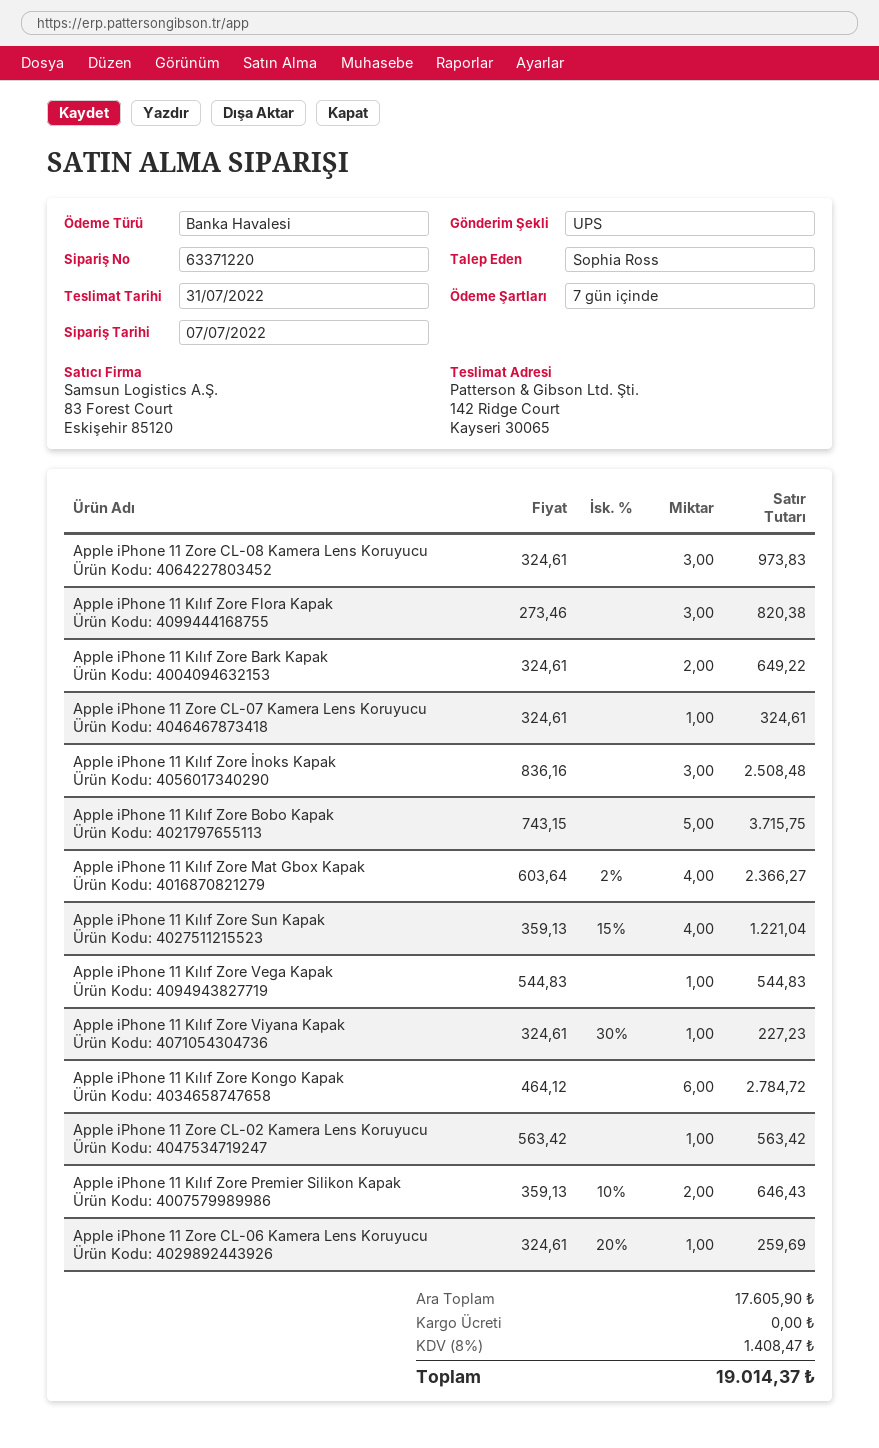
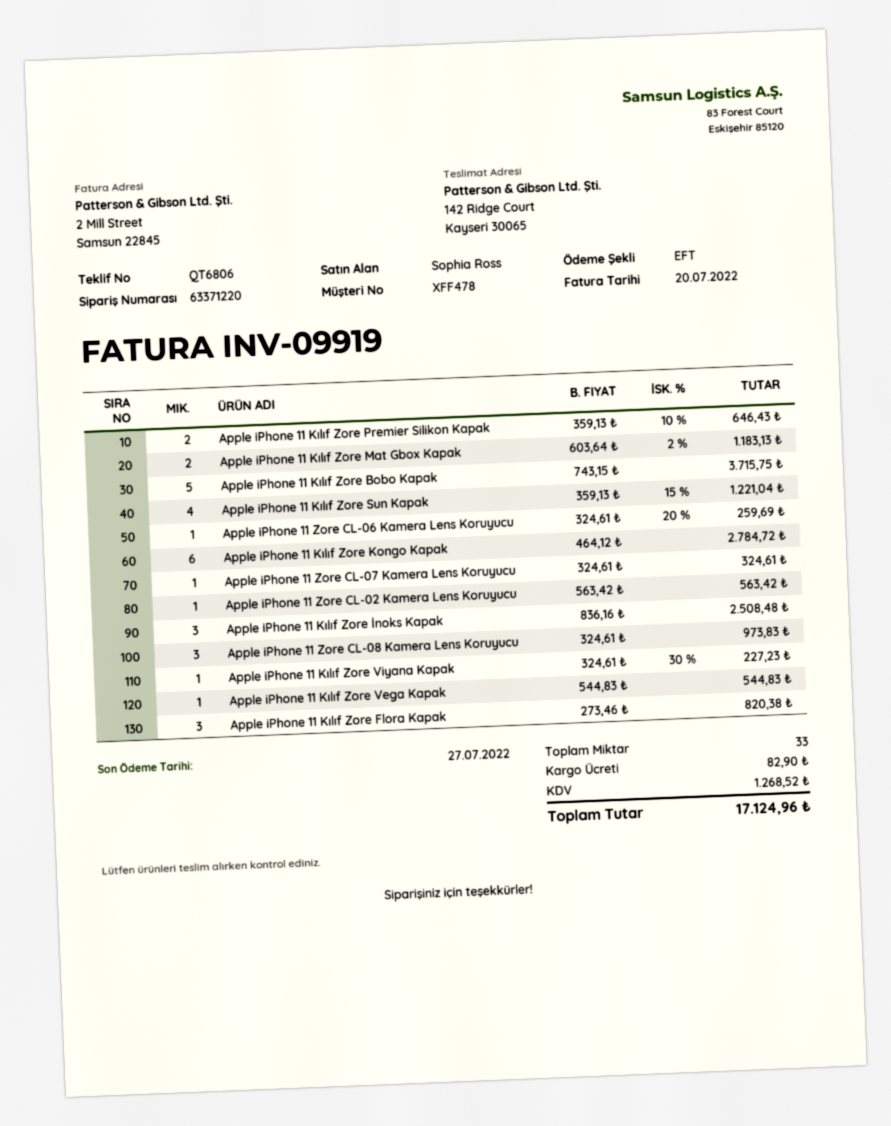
Apple iPhone 11 Kılıf Zore Bark Kapak: 2 x 324.61 = 649.22 -> none
Apple iPhone 11 Kılıf Zore Mat Gbox Kapak: 4 x 603.64 - 2% = 2366.27 -> 2 x 603.64 - 2% = 1183.13
shipping: 0.00 -> 82.90
tax: 1408.47 -> 1268.52
total: 19014.37 -> 17124.96

